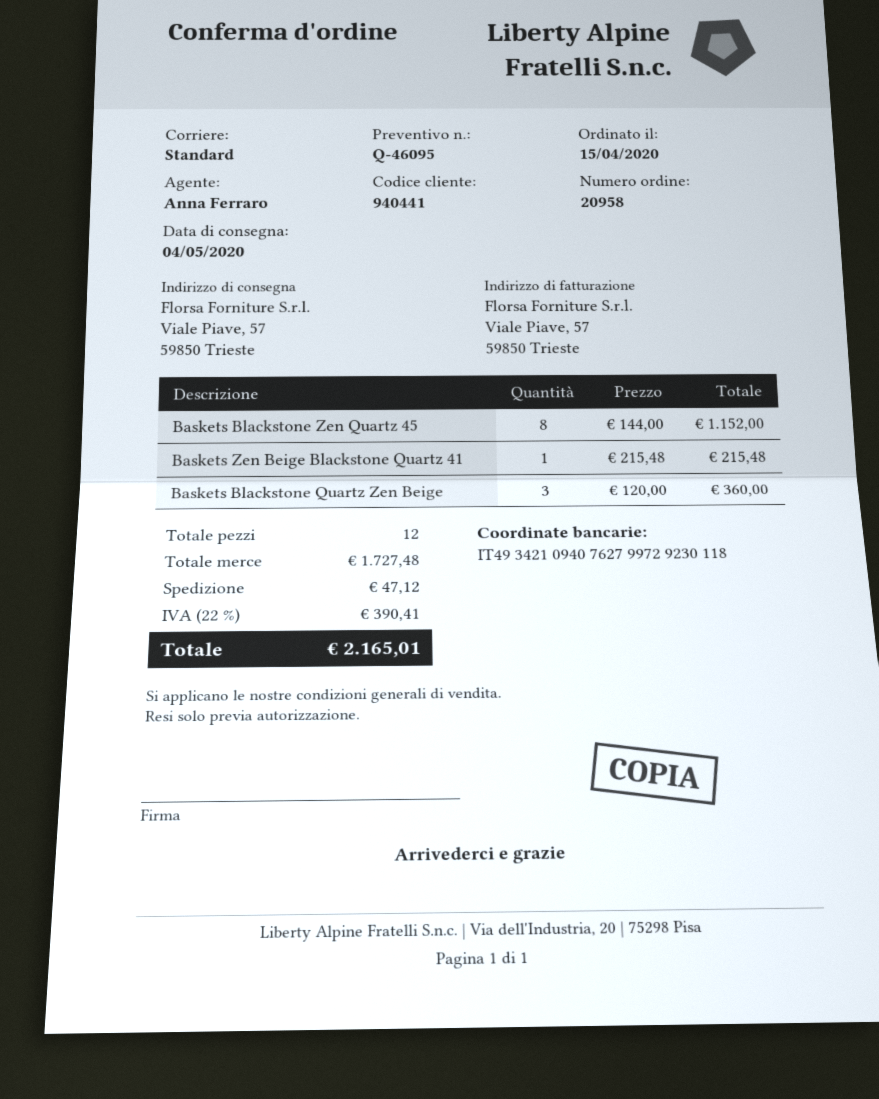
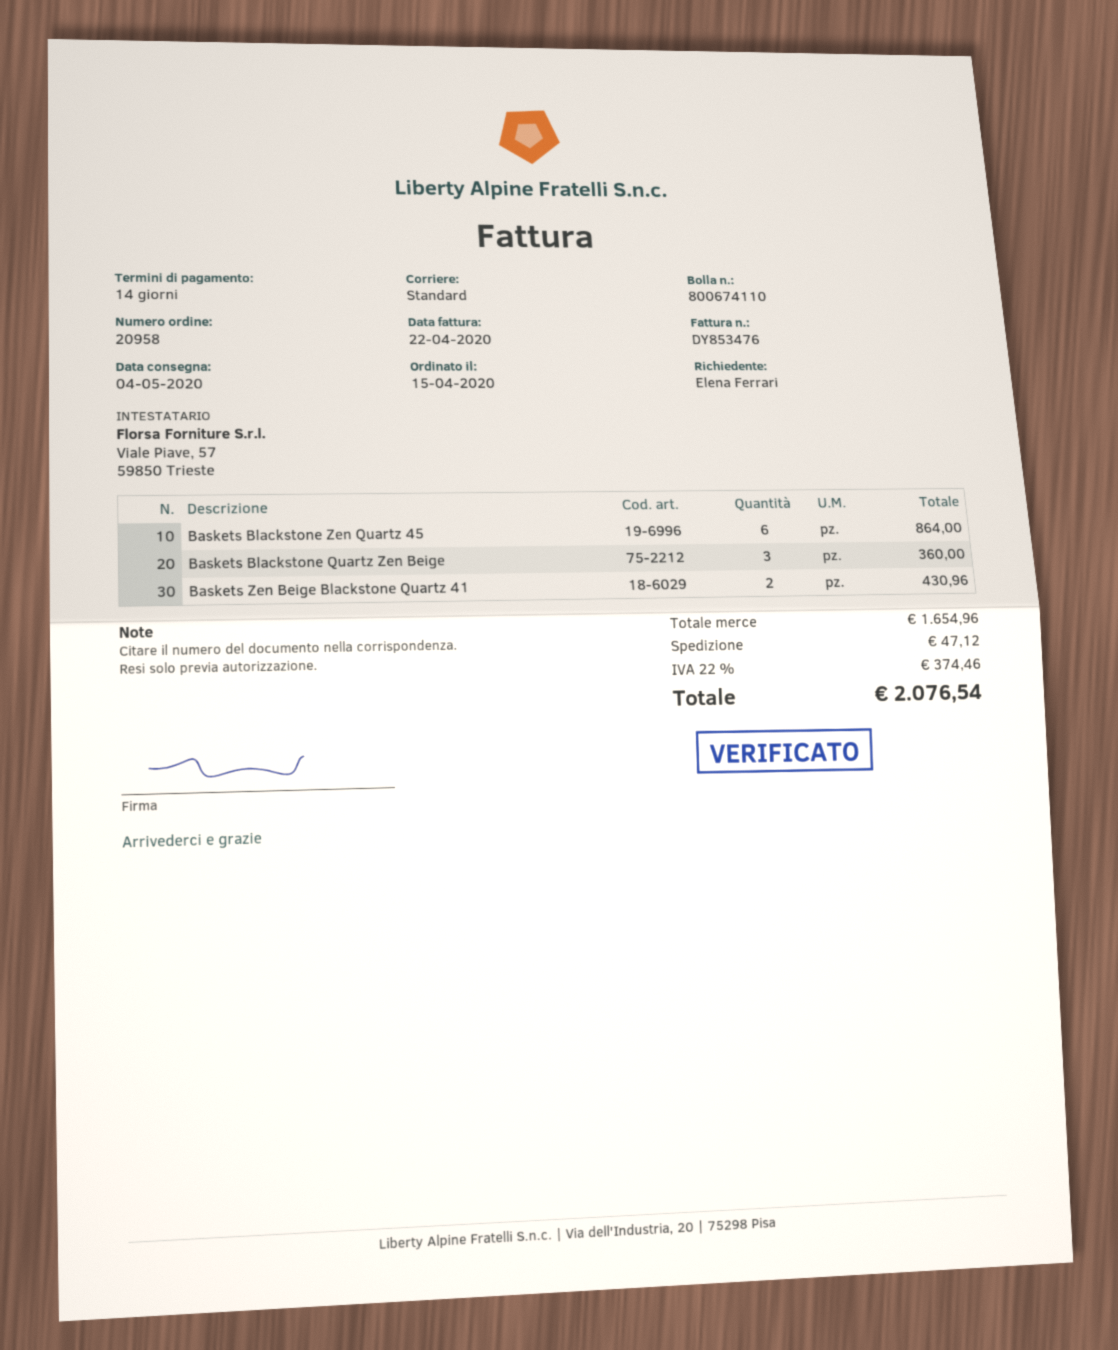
Baskets Blackstone Zen Quartz 45: 8 for 1152.00 -> 6 for 864.00
Baskets Zen Beige Blackstone Quartz 41: 1 for 215.48 -> 2 for 430.96
subtotal: 1727.48 -> 1654.96
tax: 22% = 390.41 -> 22% = 374.46
total: 2165.01 -> 2076.54

